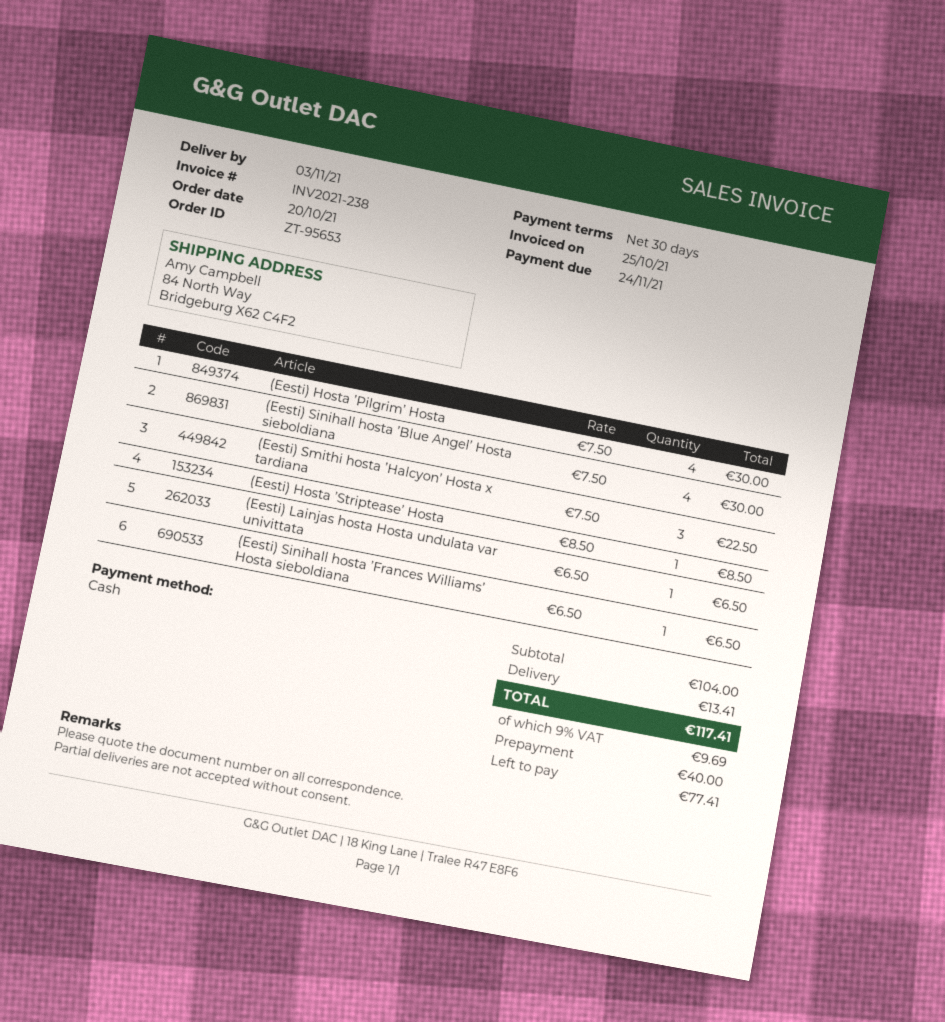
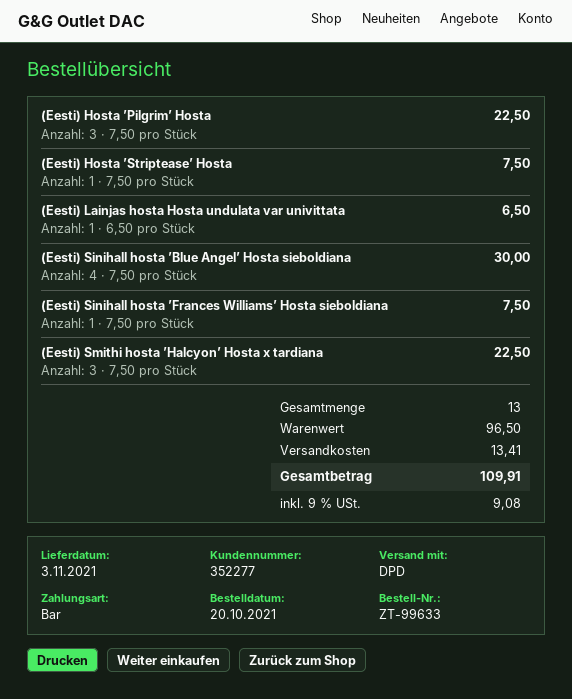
order number: ZT-95653 -> ZT-99633
(Eesti) Hosta ’Pilgrim’ Hosta: 4 x 7.50 = 30.00 -> 3 x 7.50 = 22.50
(Eesti) Hosta ’Striptease’ Hosta: 1 x 8.50 = 8.50 -> 1 x 7.50 = 7.50
(Eesti) Sinihall hosta ’Frances Williams’ Hosta sieboldiana: 1 x 6.50 = 6.50 -> 1 x 7.50 = 7.50
subtotal: 104.00 -> 96.50
tax: 9% = 9.69 -> 9% = 9.08
total: 117.41 -> 109.91

